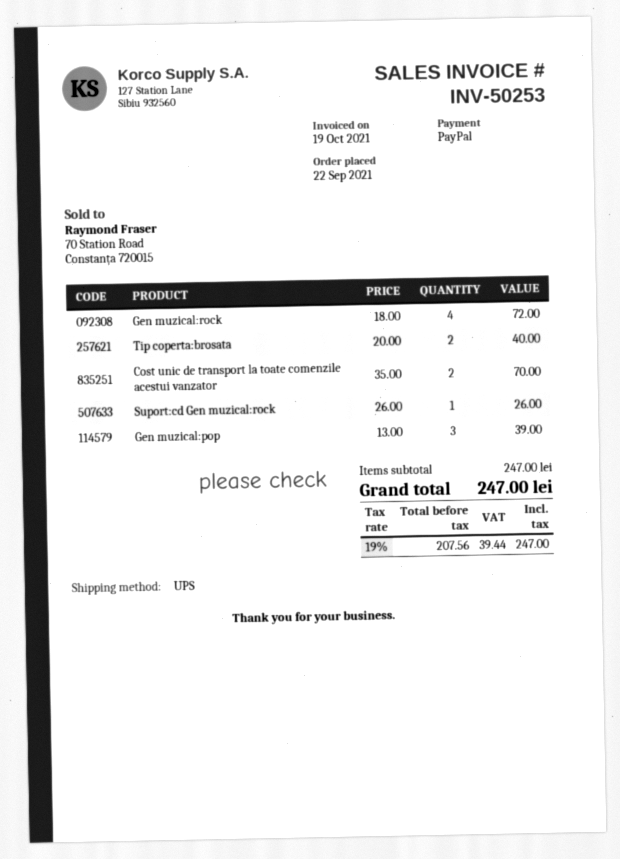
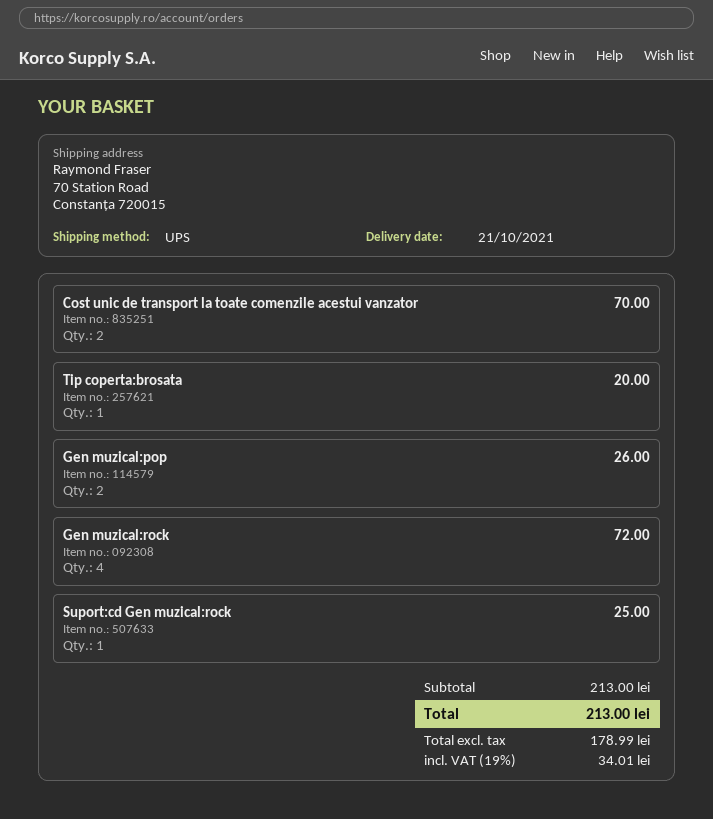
Tip coperta:brosata: 2 for 40.00 -> 1 for 20.00
Suport:cd Gen muzical:rock: 1 for 26.00 -> 1 for 25.00
Gen muzical:pop: 3 for 39.00 -> 2 for 26.00
subtotal: 247.00 -> 213.00
net: 207.56 -> 178.99
tax: 19% = 39.44 -> 19% = 34.01
total: 247.00 -> 213.00

